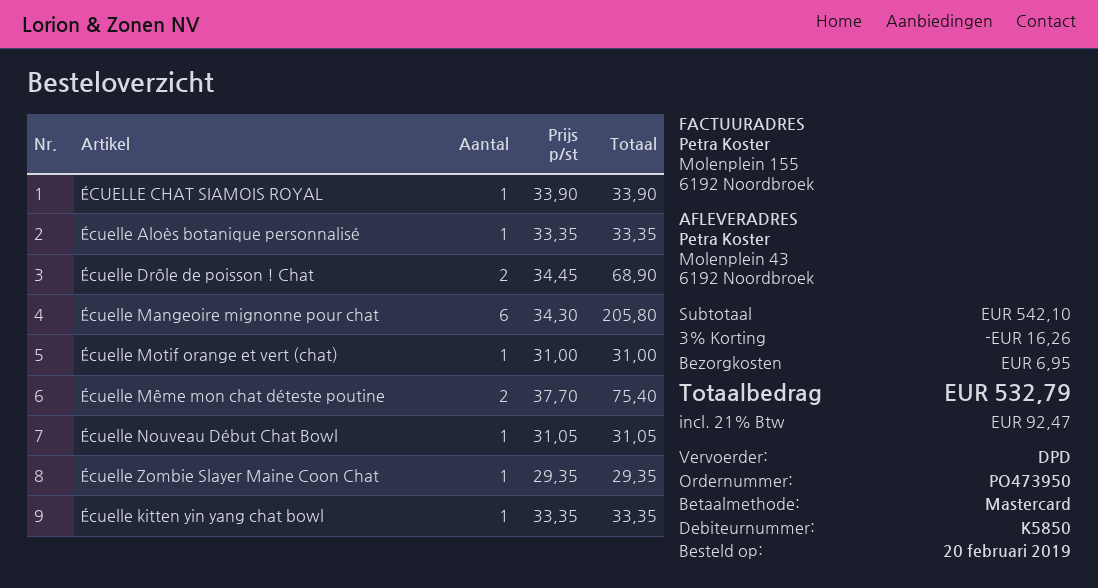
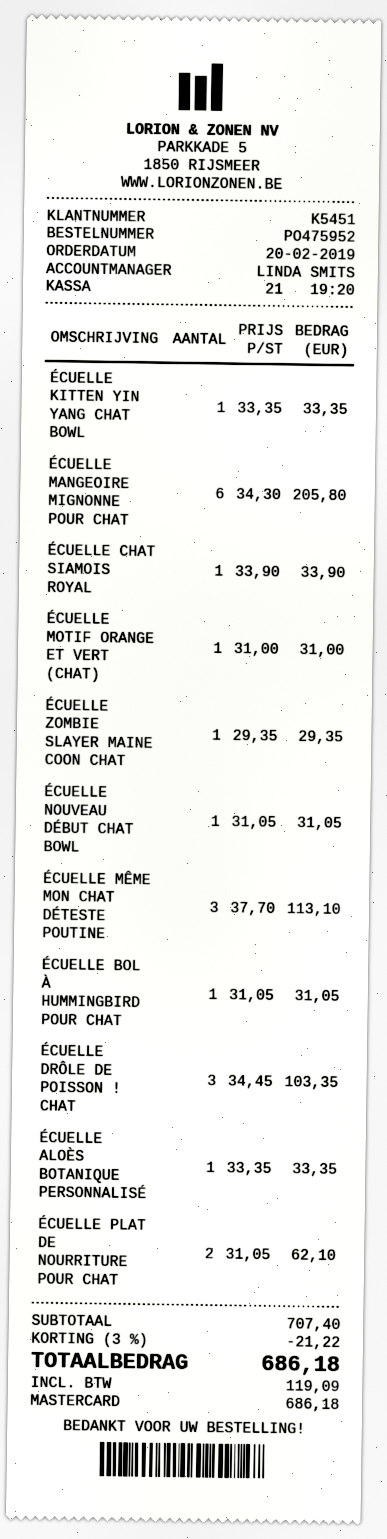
order number: PO473950 -> PO475952
customer number: K5850 -> K5451
Écuelle Drôle de poisson ! Chat: 2 x 34.45 = 68.90 -> 3 x 34.45 = 103.35
Écuelle Même mon chat déteste poutine: 2 x 37.70 = 75.40 -> 3 x 37.70 = 113.10
ÉCUELLE BOL À HUMMINGBIRD POUR CHAT: none -> 1 x 31.05 = 31.05
ÉCUELLE PLAT DE NOURRITURE POUR CHAT: none -> 2 x 31.05 = 62.10
subtotal: 542.10 -> 707.40
discount: 3% = 16.26 -> 3% = 21.22
shipping: 6.95 -> none
tax: 92.47 -> 119.09
total: 532.79 -> 686.18

